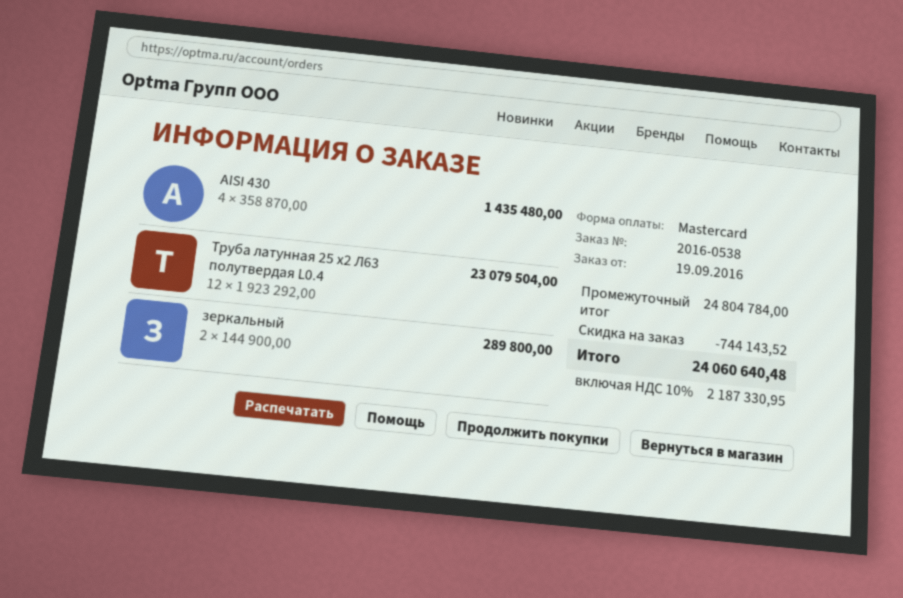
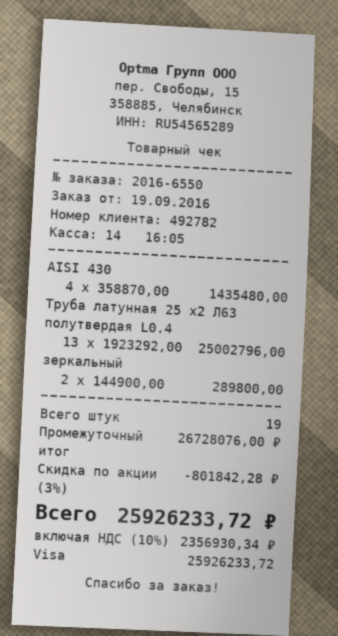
order number: 2016-0538 -> 2016-6550
payment method: Mastercard -> Visa
Труба латунная 25 х2 Л63 полутвердая L0.4: 12 x 1923292.00 = 23079504.00 -> 13 x 1923292.00 = 25002796.00
subtotal: 24804784.00 -> 26728076.00
discount: 744143.52 -> 801842.28
tax: 10% = 2187330.95 -> 10% = 2356930.34
total: 24060640.48 -> 25926233.72

